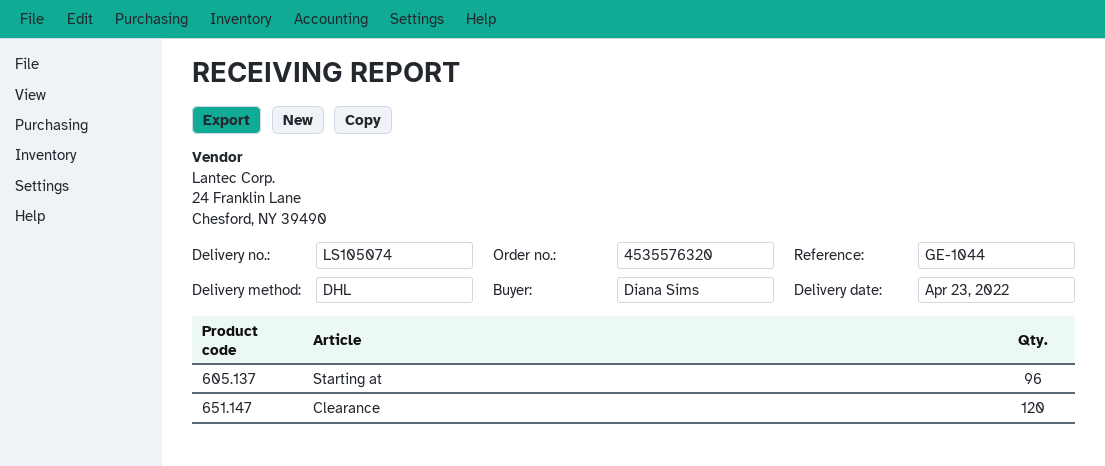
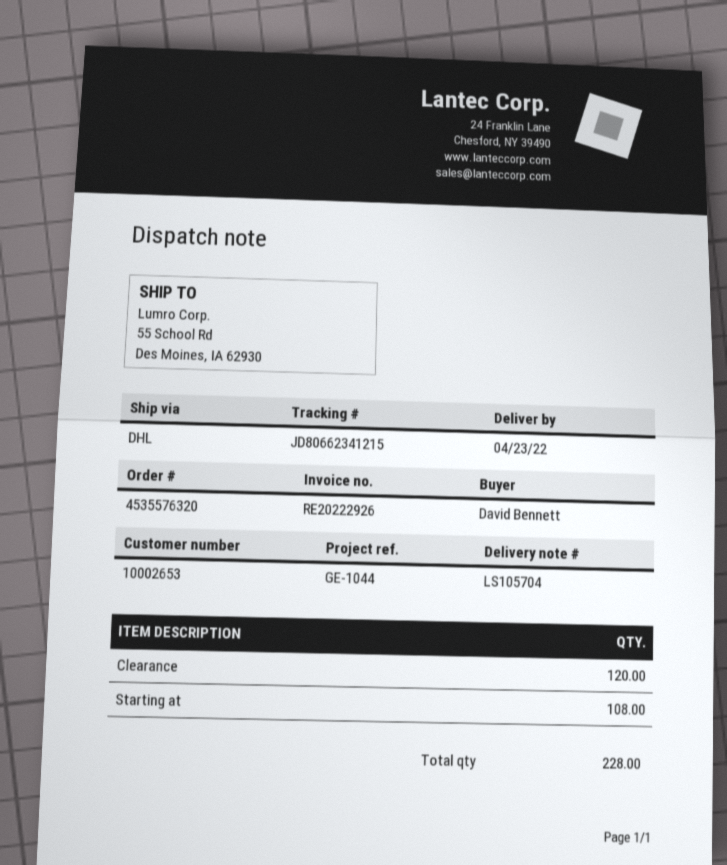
delivery note number: LS105074 -> LS105704
ordered by: Diana Sims -> David Bennett
Starting at: 96 -> 108

